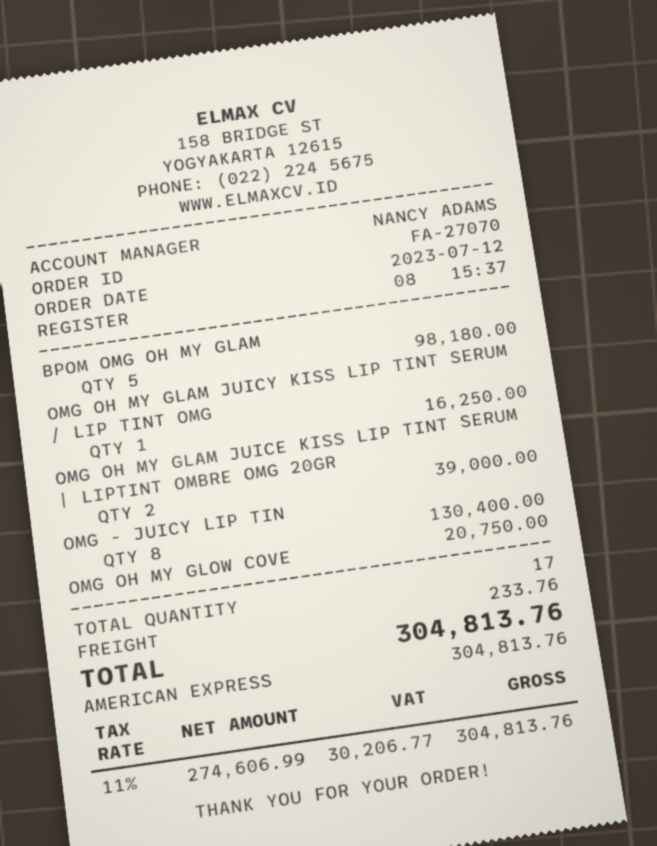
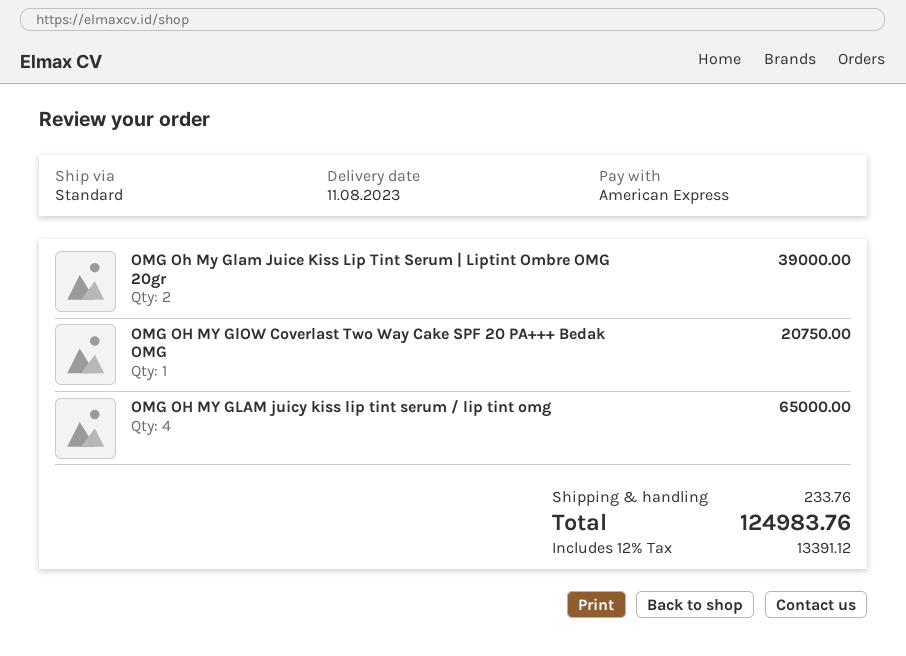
BPOM OMG OH MY GLAM: 5 for 98180.00 -> none
OMG OH MY GLAM JUICY KISS LIP TINT SERUM / LIP TINT OMG: 1 for 16250.00 -> 4 for 65000.00
OMG - JUICY LIP TIN: 8 for 130400.00 -> none
tax: 11% = 30206.77 -> 12% = 13391.12
total: 304813.76 -> 124983.76

